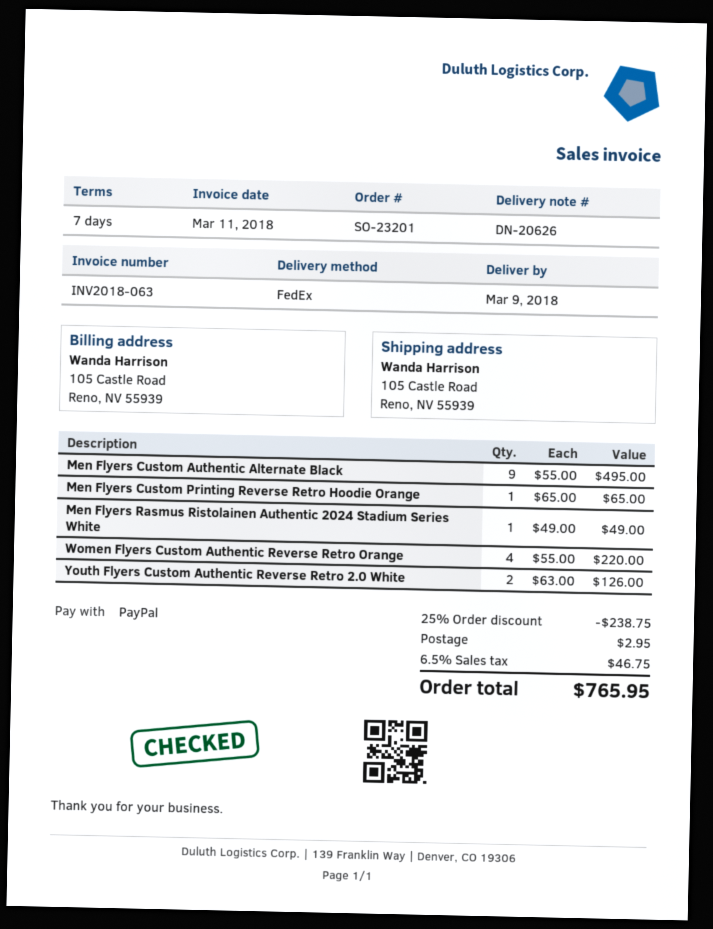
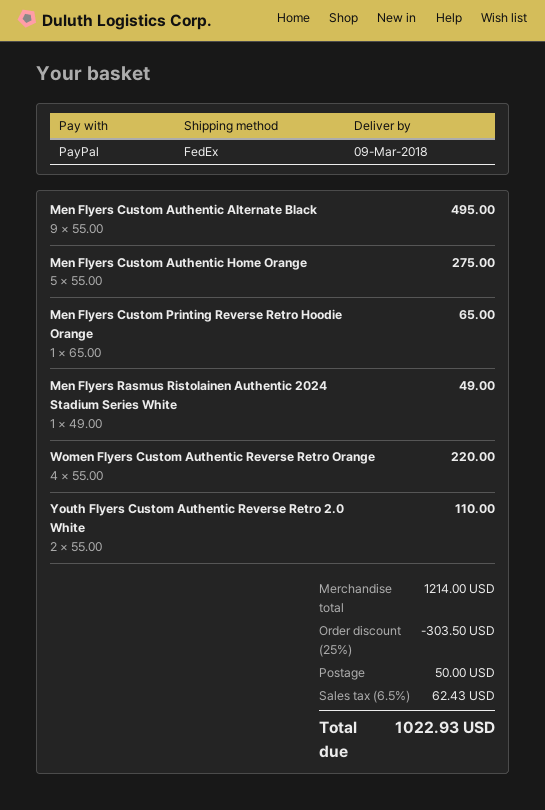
Youth Flyers Custom Authentic Reverse Retro 2.0 White: 2 x 63.00 = 126.00 -> 2 x 55.00 = 110.00
Men Flyers Custom Authentic Home Orange: none -> 5 x 55.00 = 275.00
discount: 25% = 238.75 -> 25% = 303.50
shipping: 2.95 -> 50.00
tax: 6.5% = 46.75 -> 6.5% = 62.43
total: 765.95 -> 1022.93

